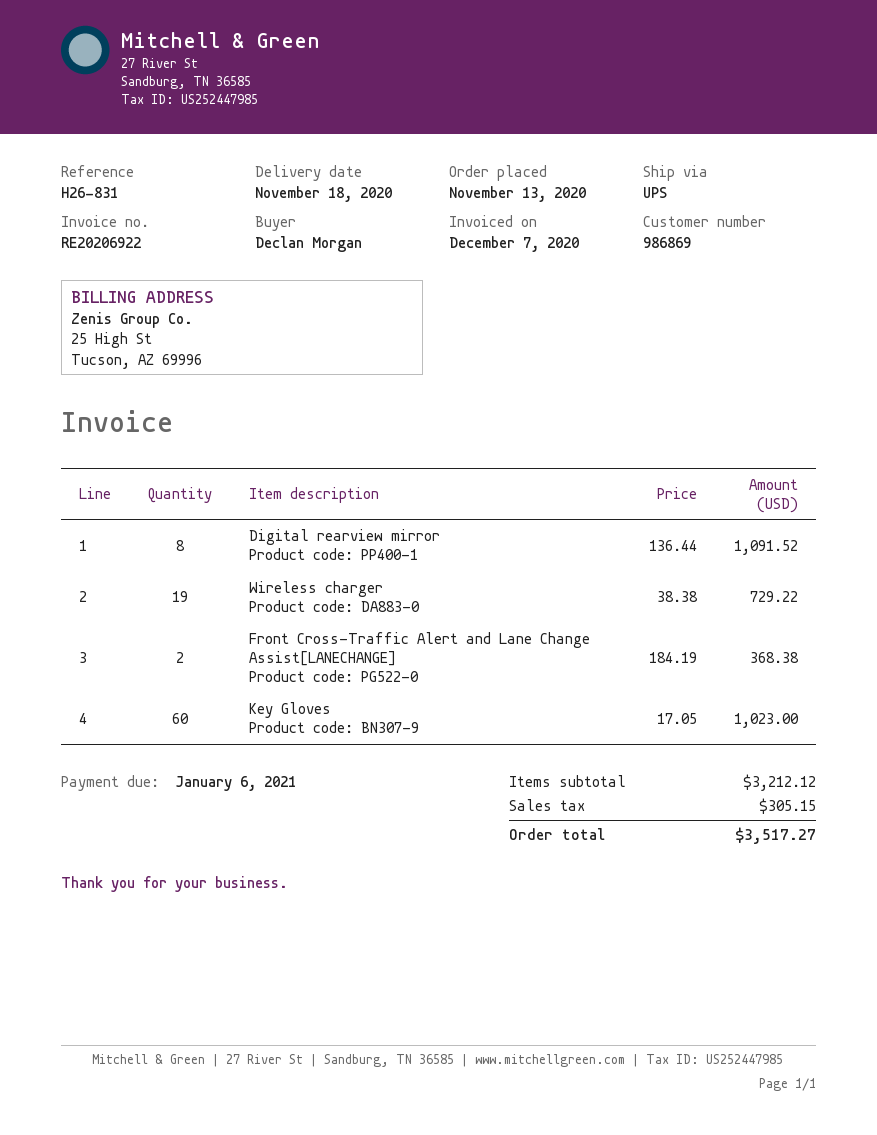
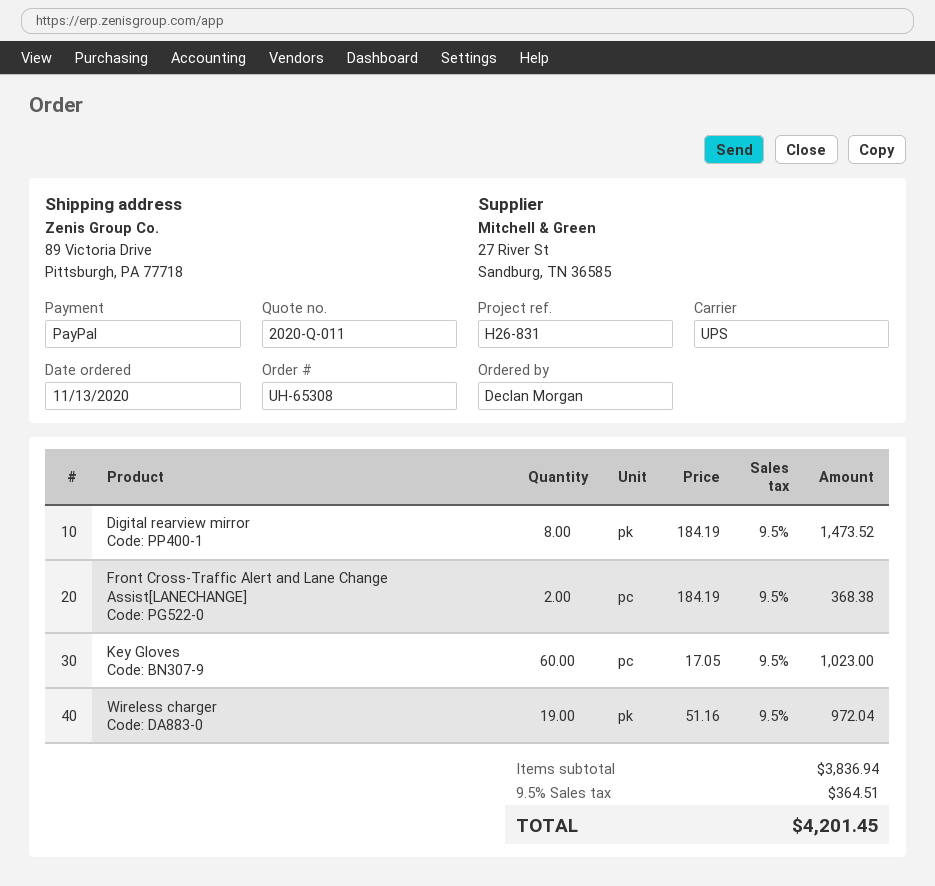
Digital rearview mirror: 8 x 136.44 = 1091.52 -> 8 x 184.19 = 1473.52
Wireless charger: 19 x 38.38 = 729.22 -> 19 x 51.16 = 972.04
subtotal: 3212.12 -> 3836.94
tax: 305.15 -> 364.51
total: 3517.27 -> 4201.45

